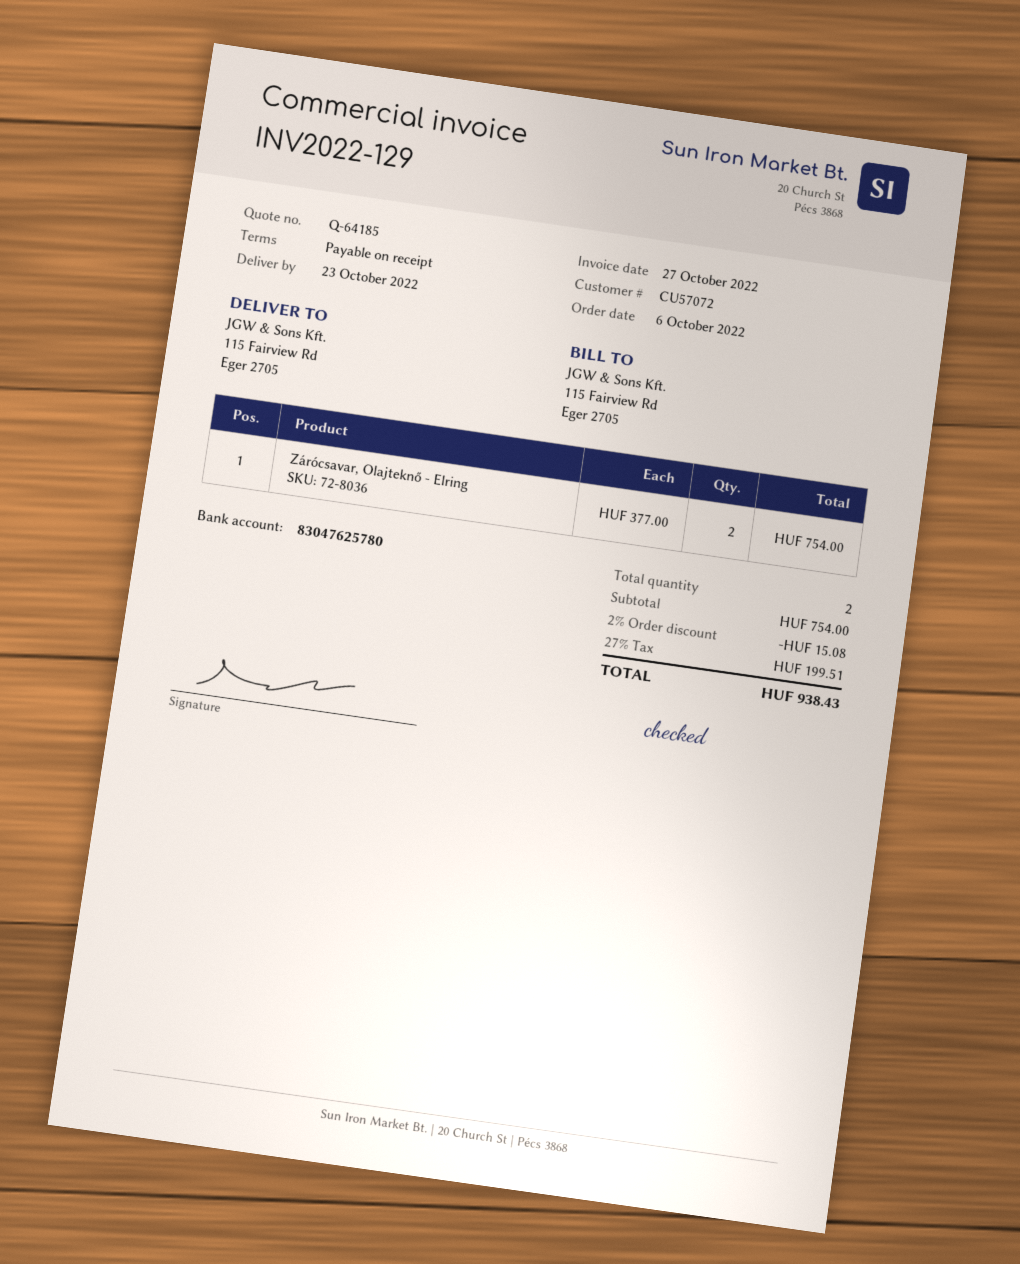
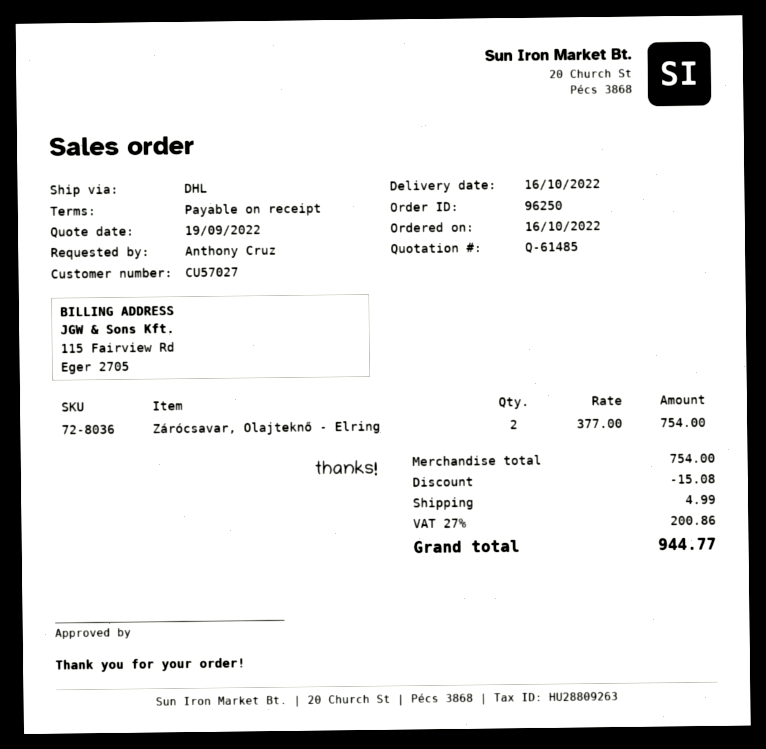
quote number: Q-64185 -> Q-61485
order date: 2022-10-06 -> 2022-10-16
delivery date: 2022-10-23 -> 2022-10-16
customer number: CU57072 -> CU57027
shipping: none -> 4.99
tax: 27% = 199.51 -> 27% = 200.86
total: 938.43 -> 944.77

